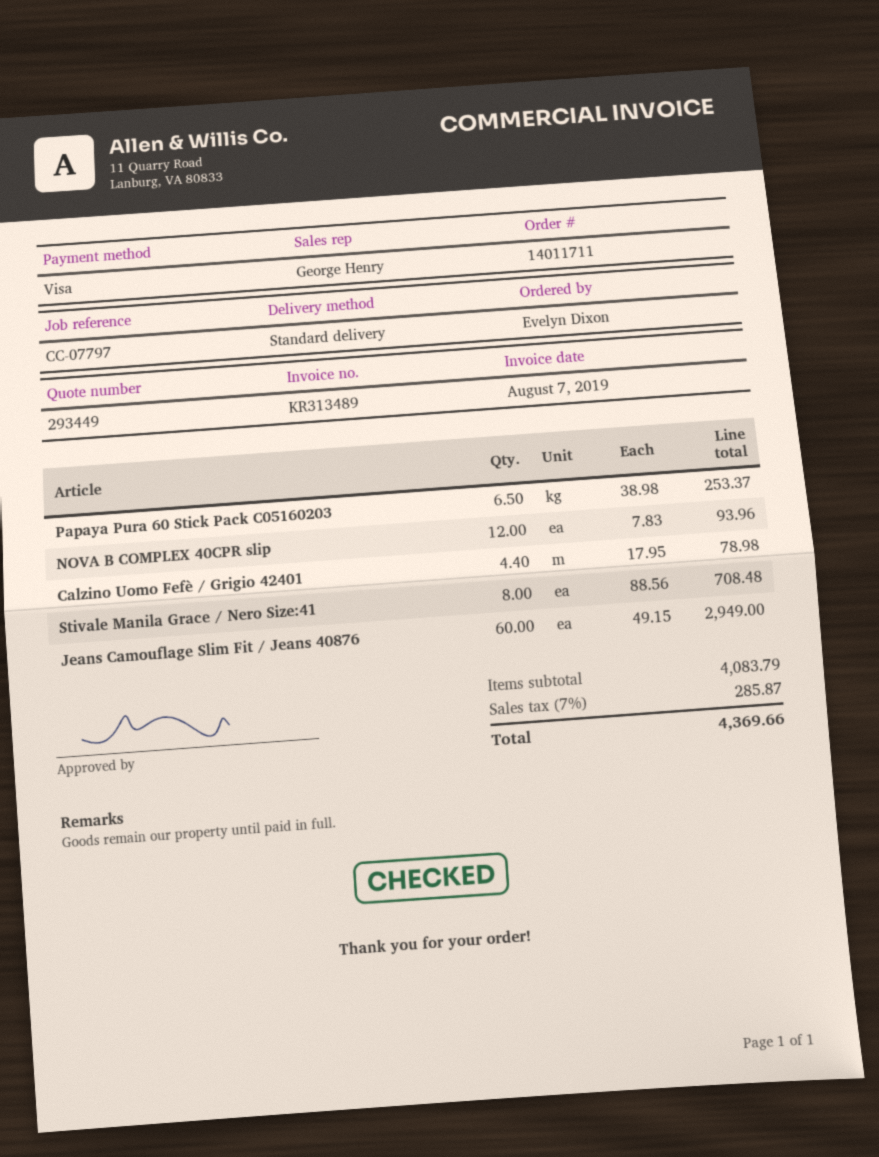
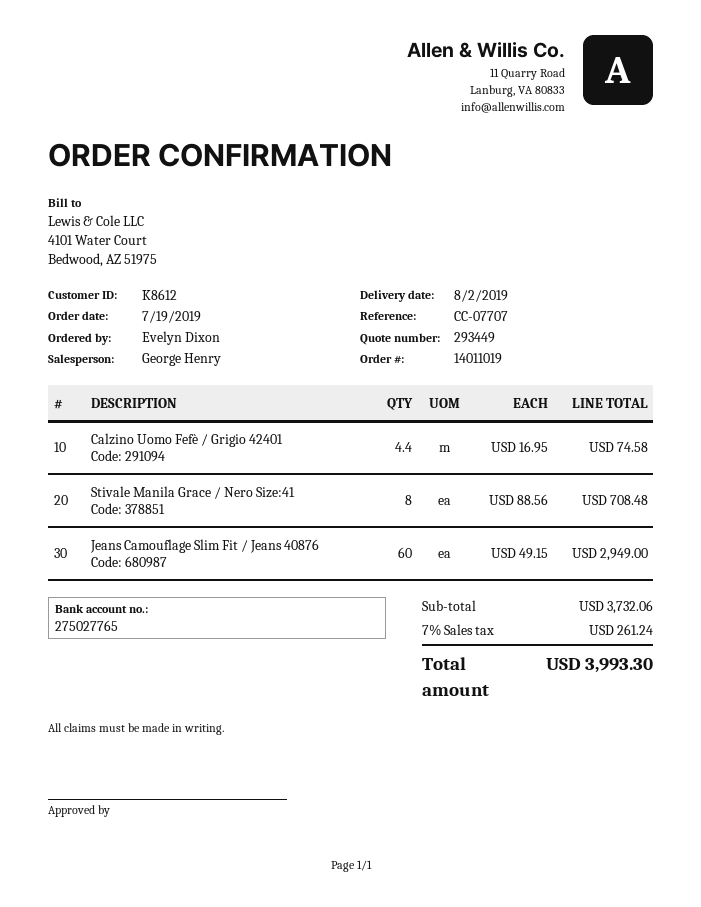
order number: 14011711 -> 14011019
reference: CC-07797 -> CC-07707
Papaya Pura 60 Stick Pack C05160203: 6.5 x 38.98 = 253.37 -> none
NOVA B COMPLEX 40CPR slip: 12 x 7.83 = 93.96 -> none
Calzino Uomo Fefè / Grigio 42401: 4.4 x 17.95 = 78.98 -> 4.4 x 16.95 = 74.58
subtotal: 4083.79 -> 3732.06
tax: 7% = 285.87 -> 7% = 261.24
total: 4369.66 -> 3993.30

